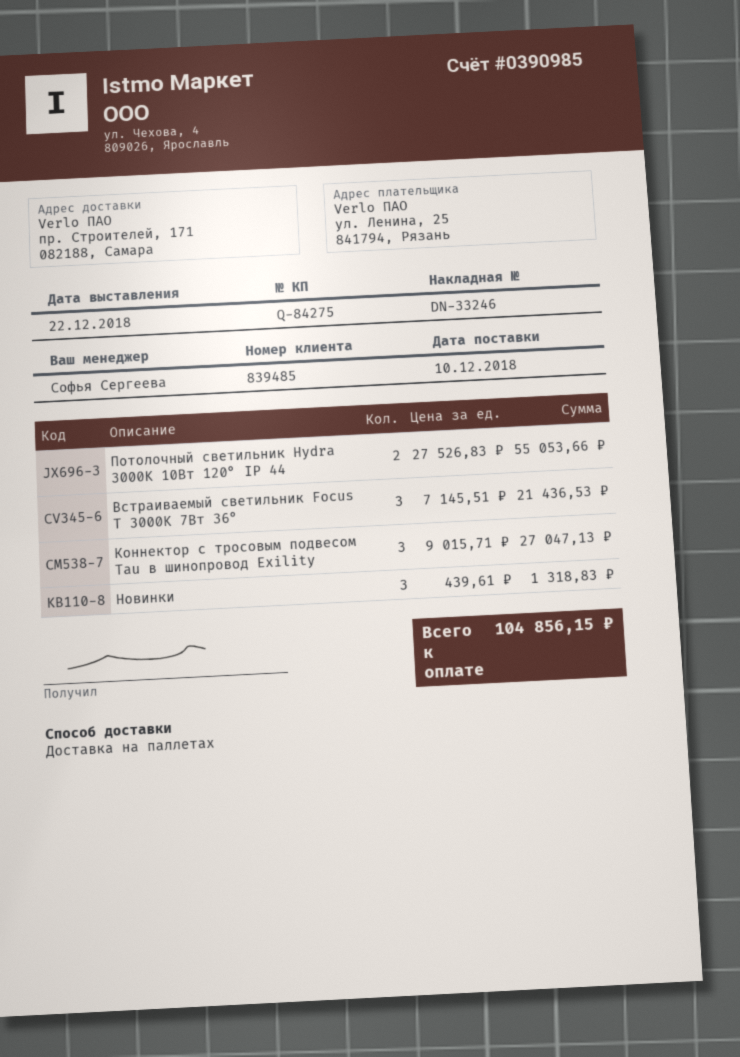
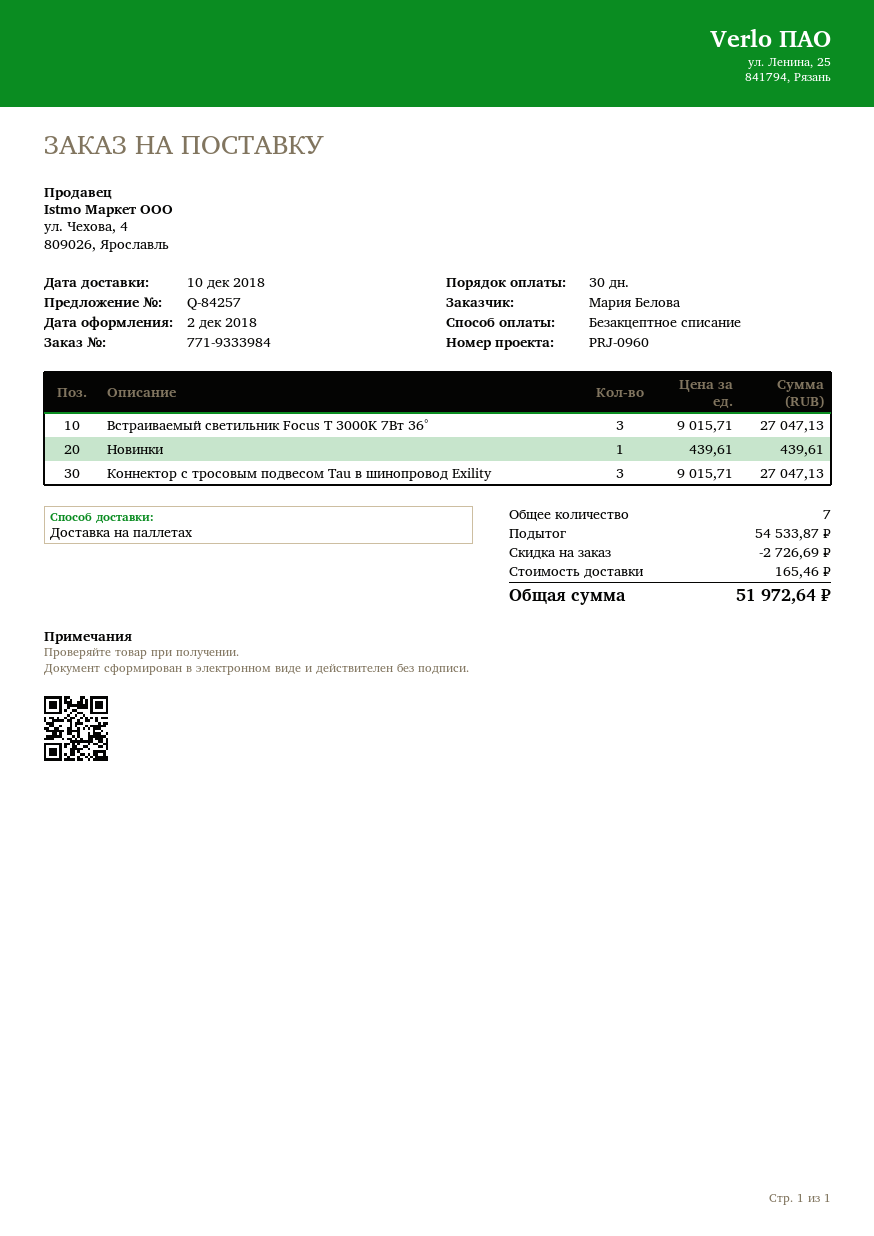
quote number: Q-84275 -> Q-84257
Потолочный светильник Hydra 3000K 10Вт 120° IP 44: 2 x 27526.83 = 55053.66 -> none
Встраиваемый светильник Focus T 3000K 7Вт 36°: 3 x 7145.51 = 21436.53 -> 3 x 9015.71 = 27047.13
Новинки: 3 x 439.61 = 1318.83 -> 1 x 439.61 = 439.61
discount: none -> 2726.69
shipping: none -> 165.46
total: 104856.15 -> 51972.64

